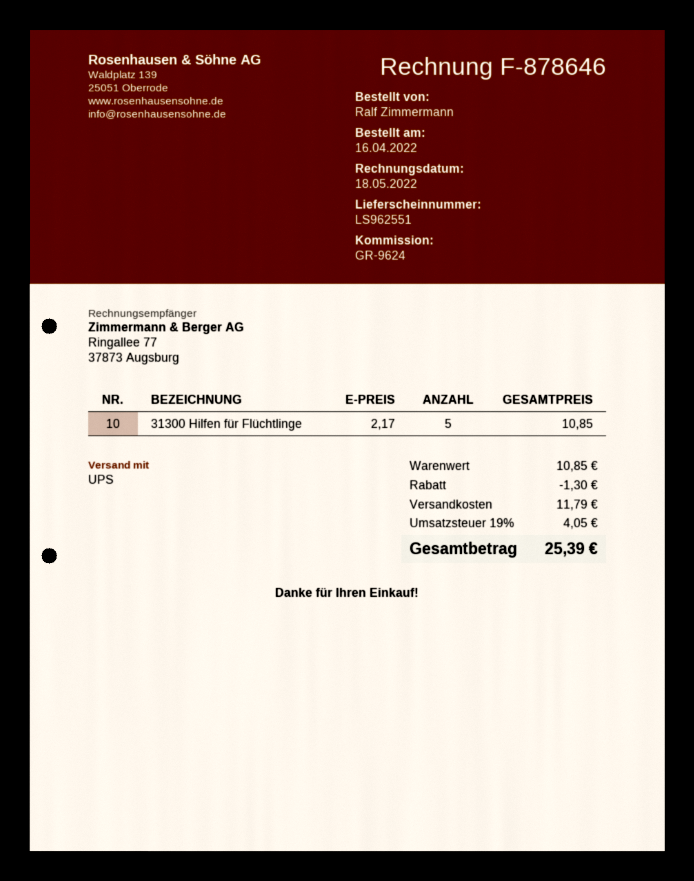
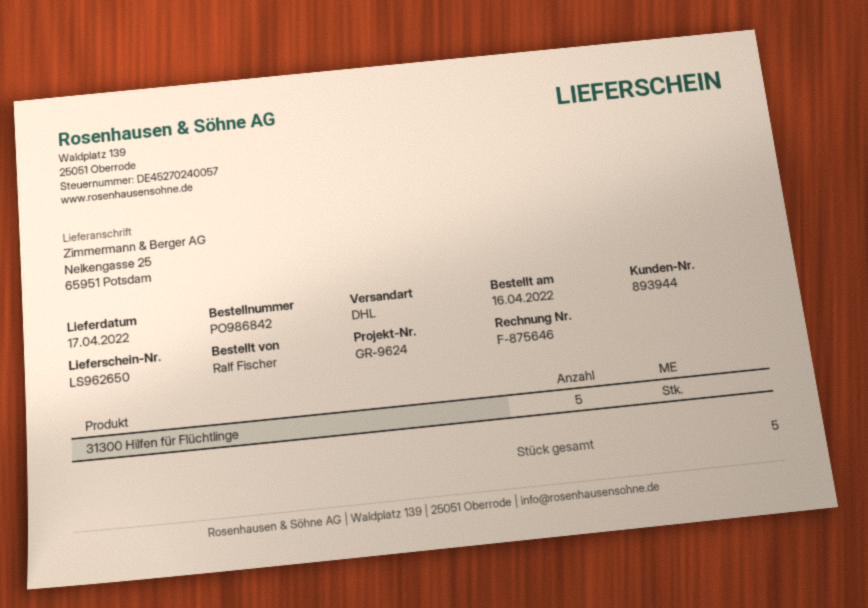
delivery note number: LS962551 -> LS962650
invoice number: F-878646 -> F-875646
ordered by: Ralf Zimmermann -> Ralf Fischer
shipping method: UPS -> DHL

